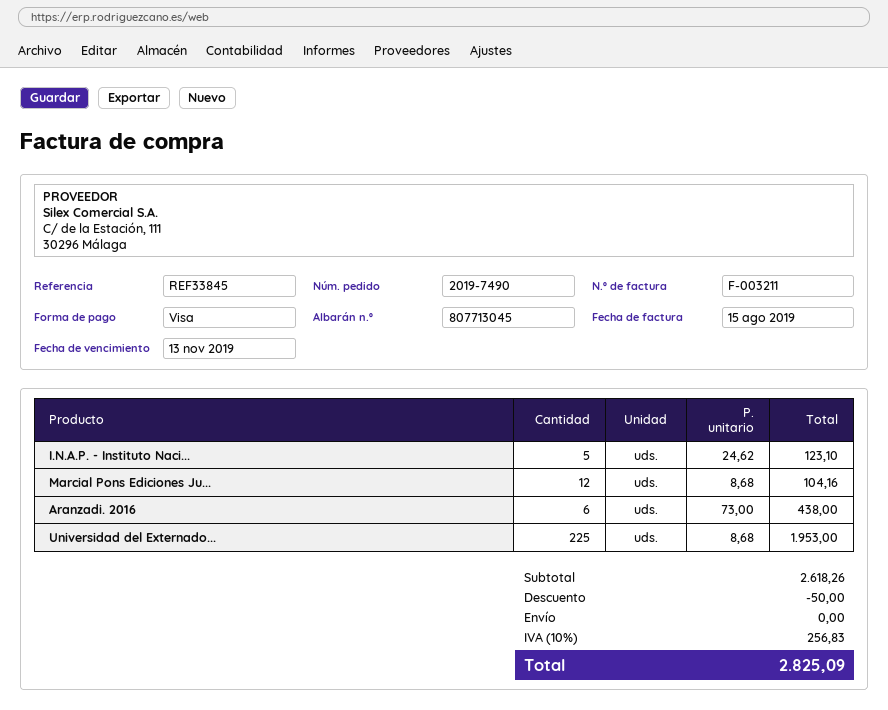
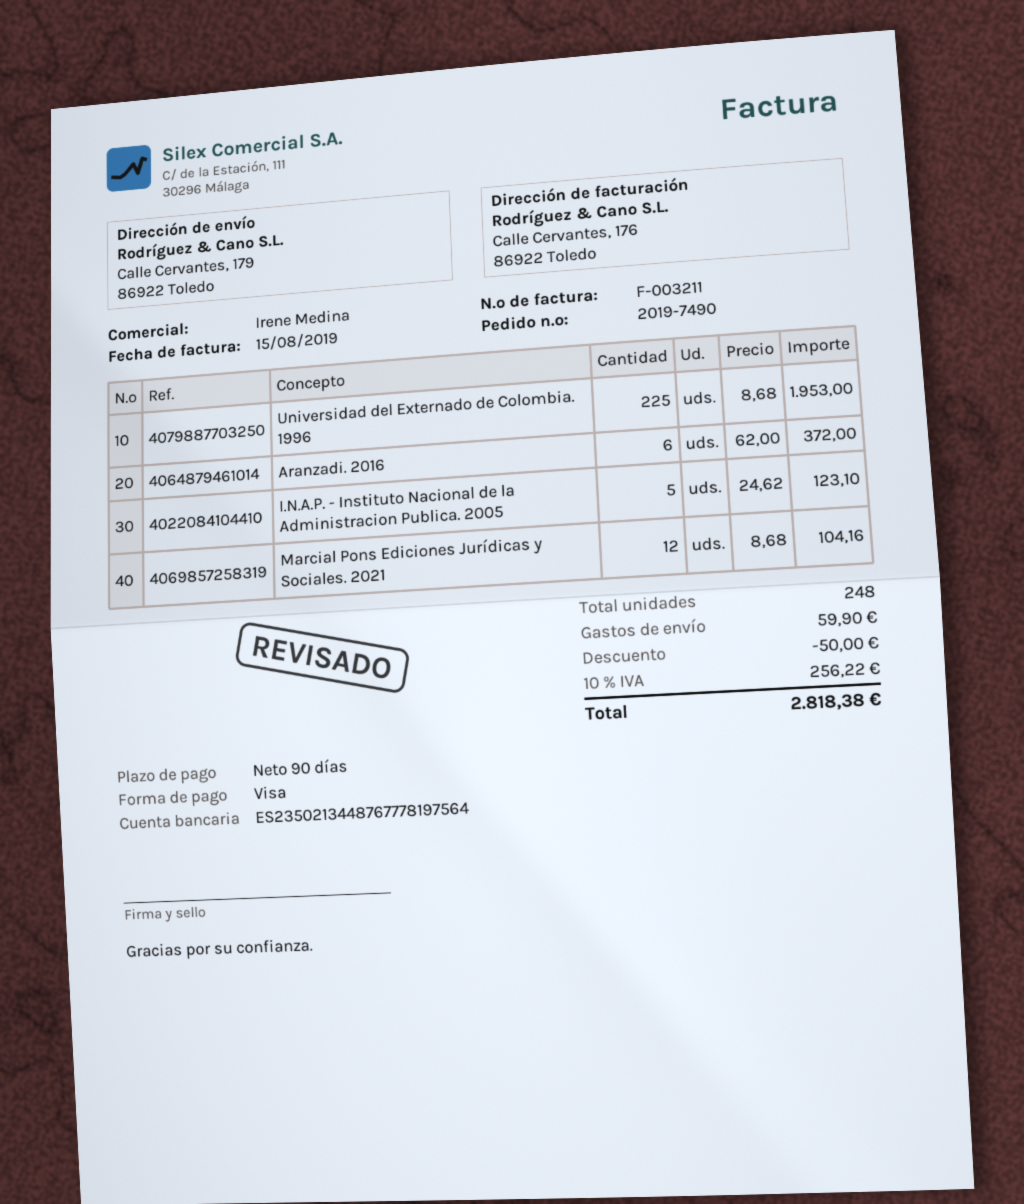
Aranzadi. 2016: 6 x 73.00 = 438.00 -> 6 x 62.00 = 372.00
shipping: 0.00 -> 59.90
tax: 10% = 256.83 -> 10% = 256.22
total: 2825.09 -> 2818.38

